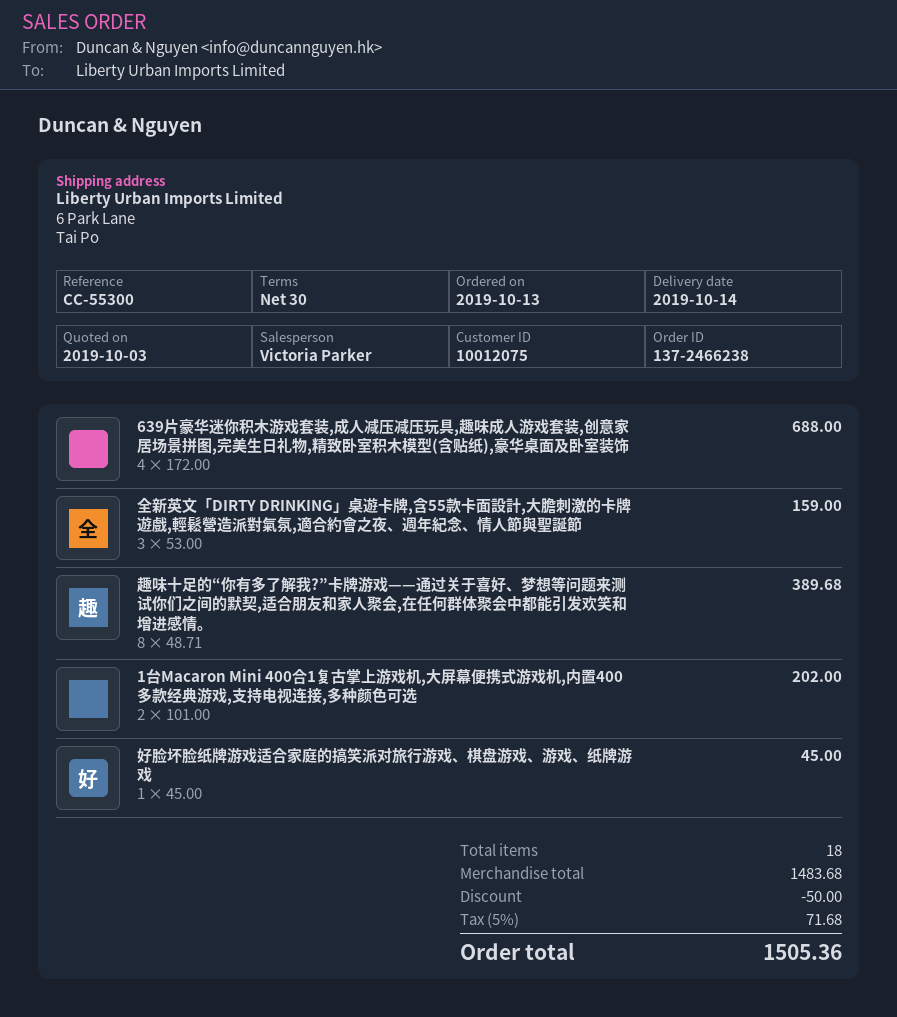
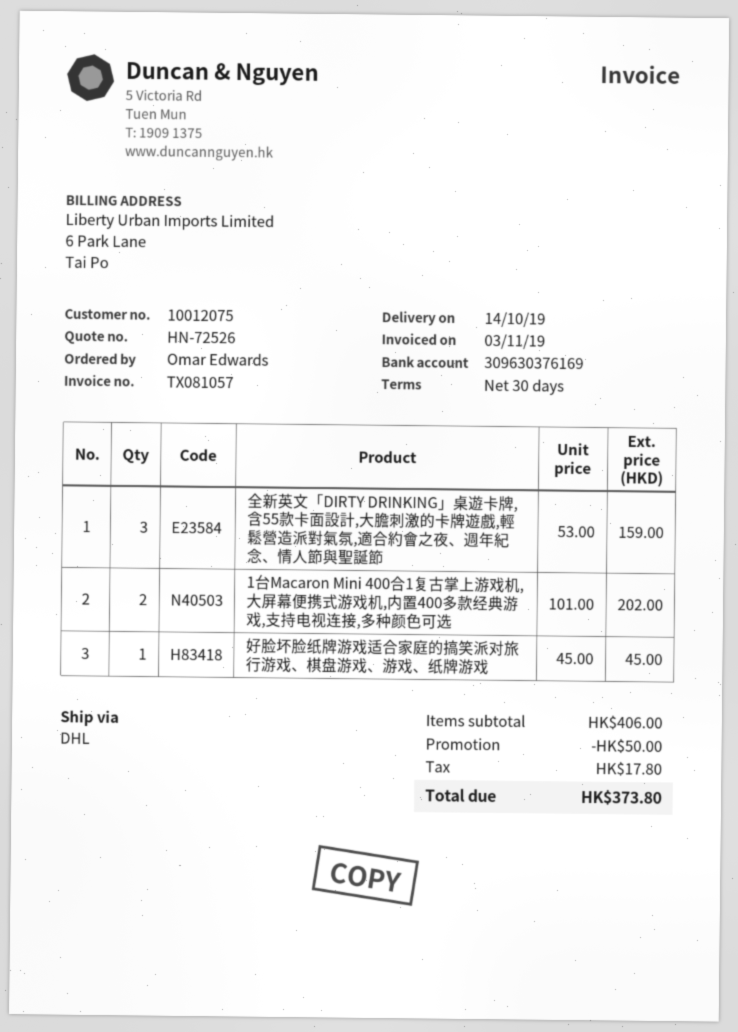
639片豪华迷你积木游戏套装,成人减压减压玩具,趣味成人游戏套装,创意家居场景拼图,完美生日礼物,精致卧室积木模型(含贴纸),豪华桌面及卧室装饰: 4 x 172.00 = 688.00 -> none
趣味十足的“你有多了解我?”卡牌游戏——通过关于喜好、梦想等问题来测试你们之间的默契,适合朋友和家人聚会,在任何群体聚会中都能引发欢笑和增进感情。: 8 x 48.71 = 389.68 -> none
subtotal: 1483.68 -> 406.00
tax: 71.68 -> 17.80
total: 1505.36 -> 373.80

